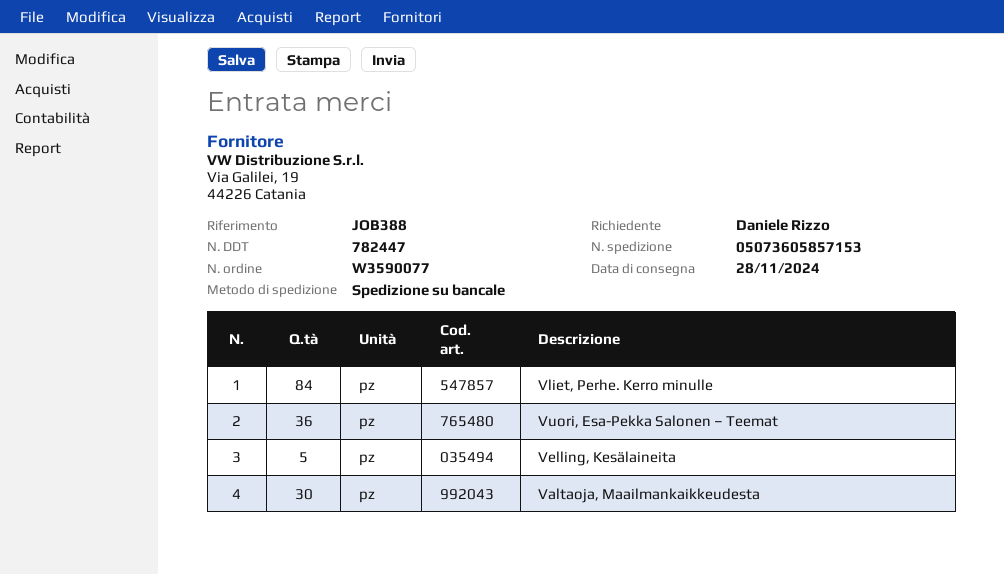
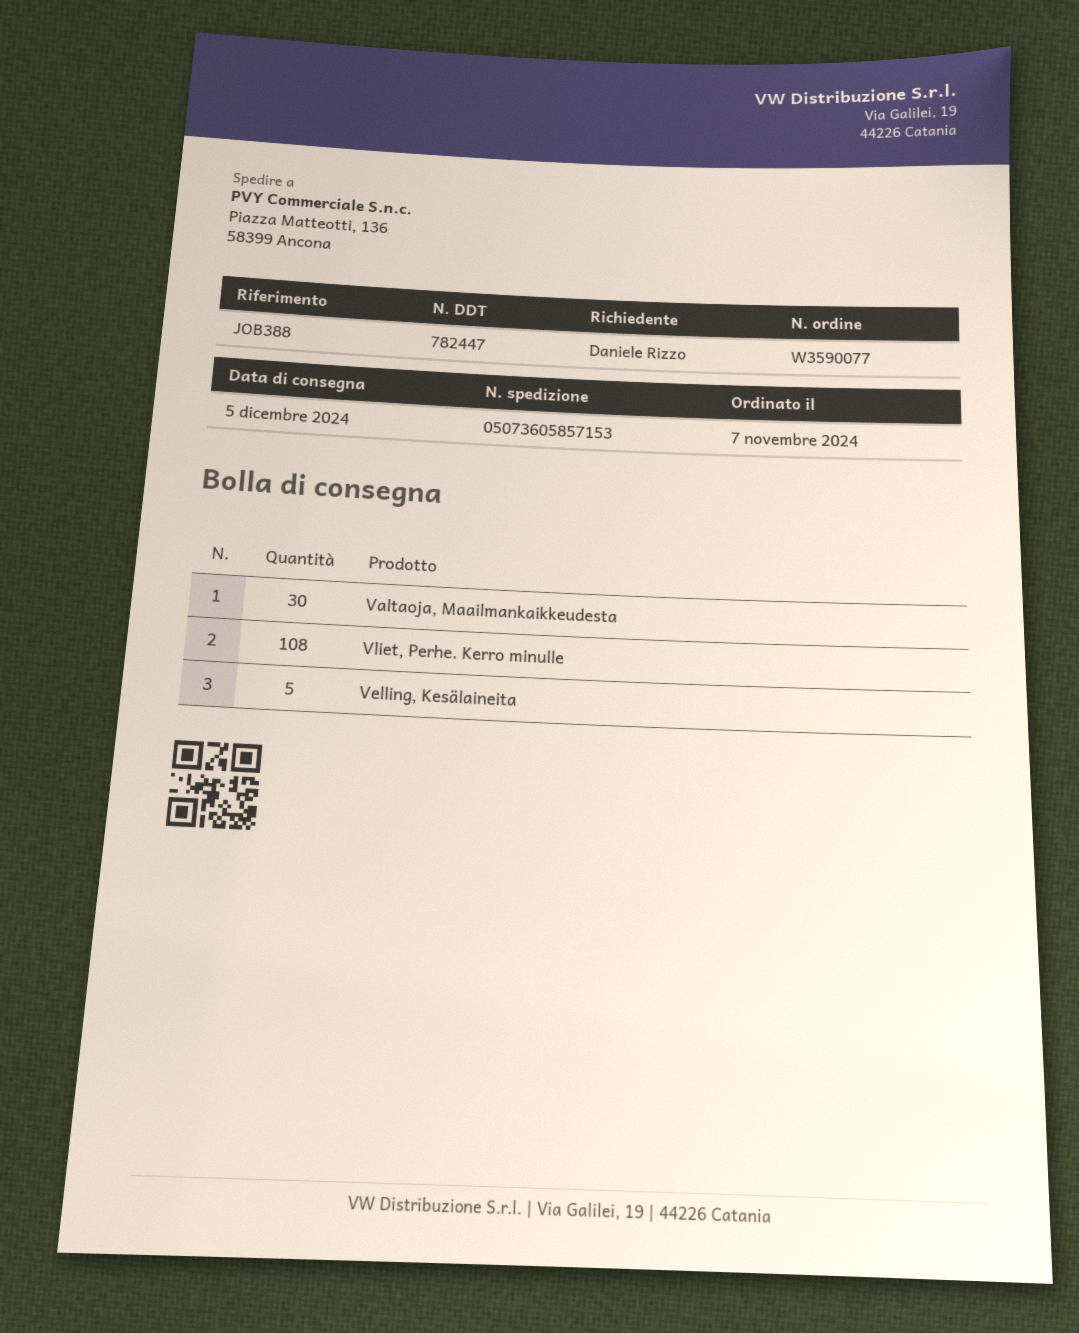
delivery date: 2024-11-28 -> 2024-12-05
Vliet, Perhe. Kerro minulle: 84 -> 108
Vuori, Esa-Pekka Salonen – Teemat: 36 -> none

